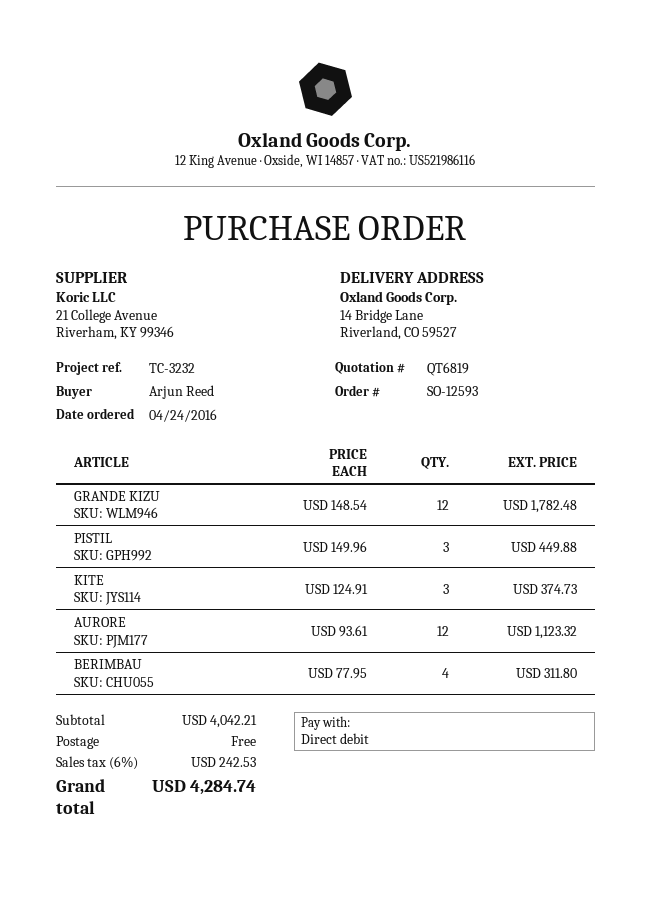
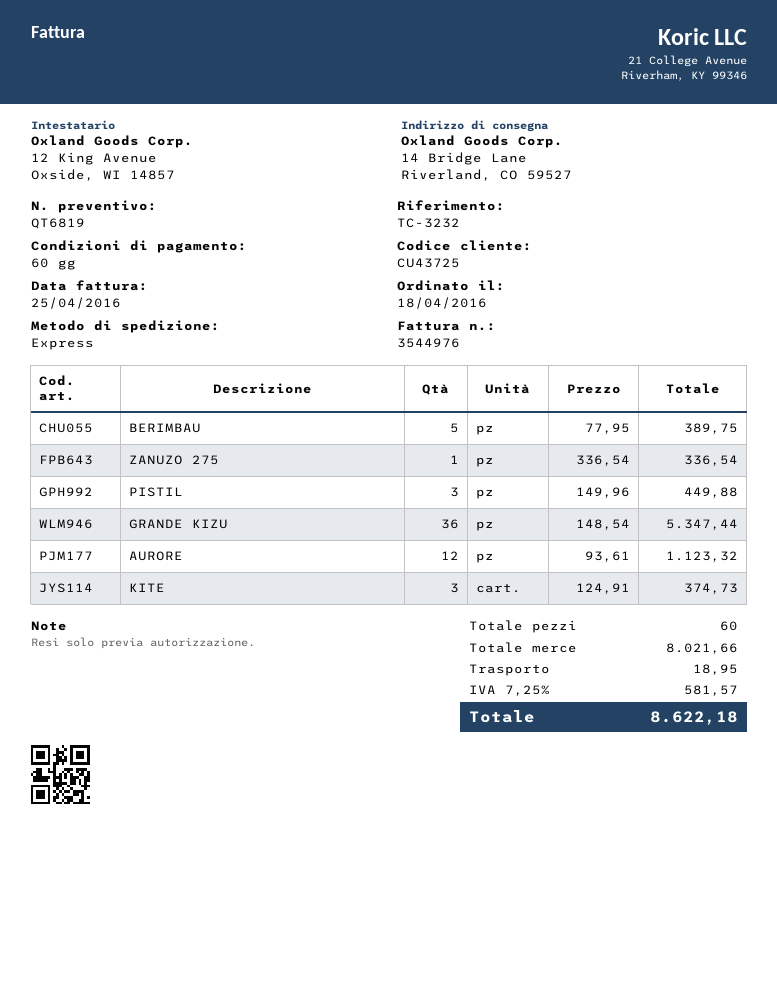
order date: 2016-04-24 -> 2016-04-18
GRANDE KIZU: 12 x 148.54 = 1782.48 -> 36 x 148.54 = 5347.44
BERIMBAU: 4 x 77.95 = 311.80 -> 5 x 77.95 = 389.75
ZANUZO 275: none -> 1 x 336.54 = 336.54
subtotal: 4042.21 -> 8021.66
shipping: 0.00 -> 18.95
tax: 6% = 242.53 -> 7.25% = 581.57
total: 4284.74 -> 8622.18

